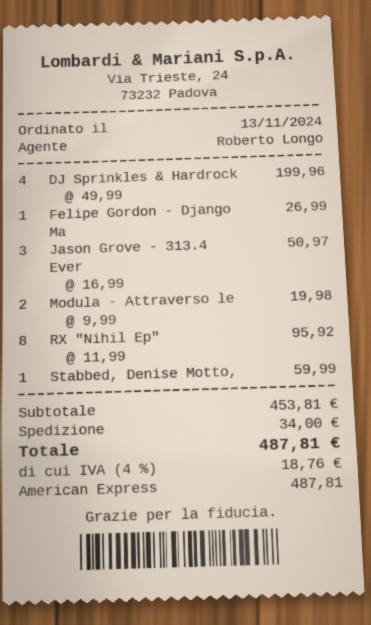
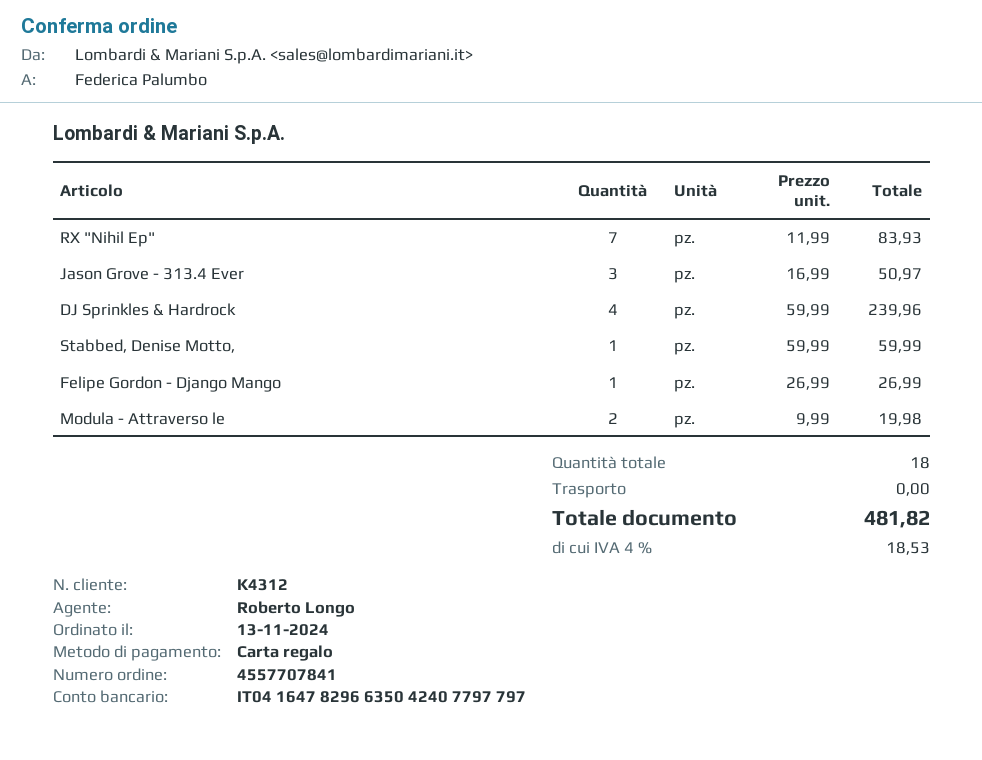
payment method: American Express -> gift card
DJ Sprinkles & Hardrock: 4 x 49.99 = 199.96 -> 4 x 59.99 = 239.96
RX "Nihil Ep": 8 x 11.99 = 95.92 -> 7 x 11.99 = 83.93
shipping: 34.00 -> 0.00
tax: 4% = 18.76 -> 4% = 18.53
total: 487.81 -> 481.82

